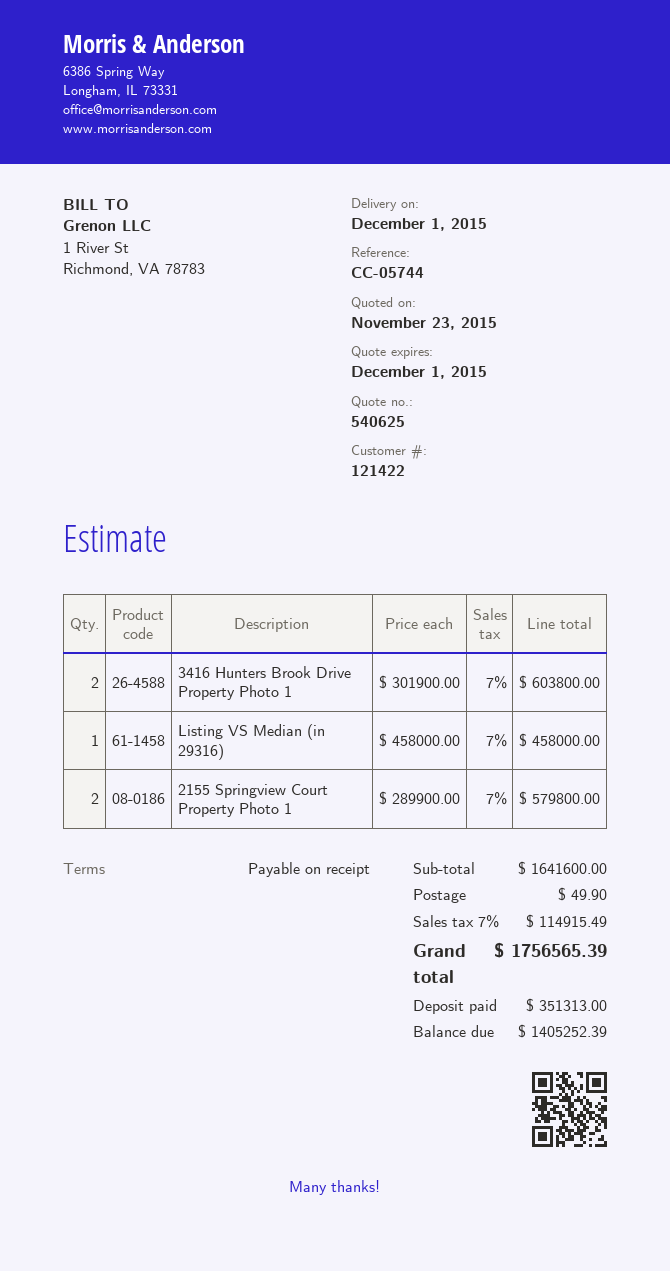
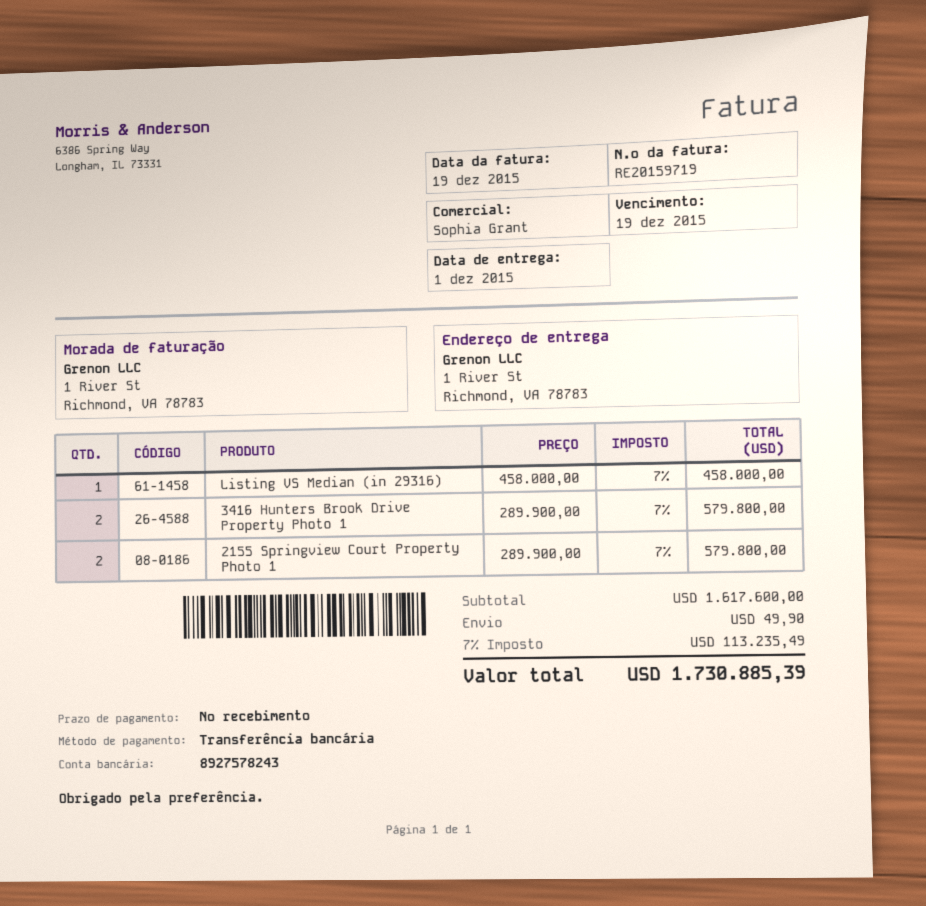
3416 Hunters Brook Drive Property Photo 1: 2 x 301900.00 = 603800.00 -> 2 x 289900.00 = 579800.00
subtotal: 1641600.00 -> 1617600.00
tax: 7% = 114915.49 -> 7% = 113235.49
total: 1756565.39 -> 1730885.39

